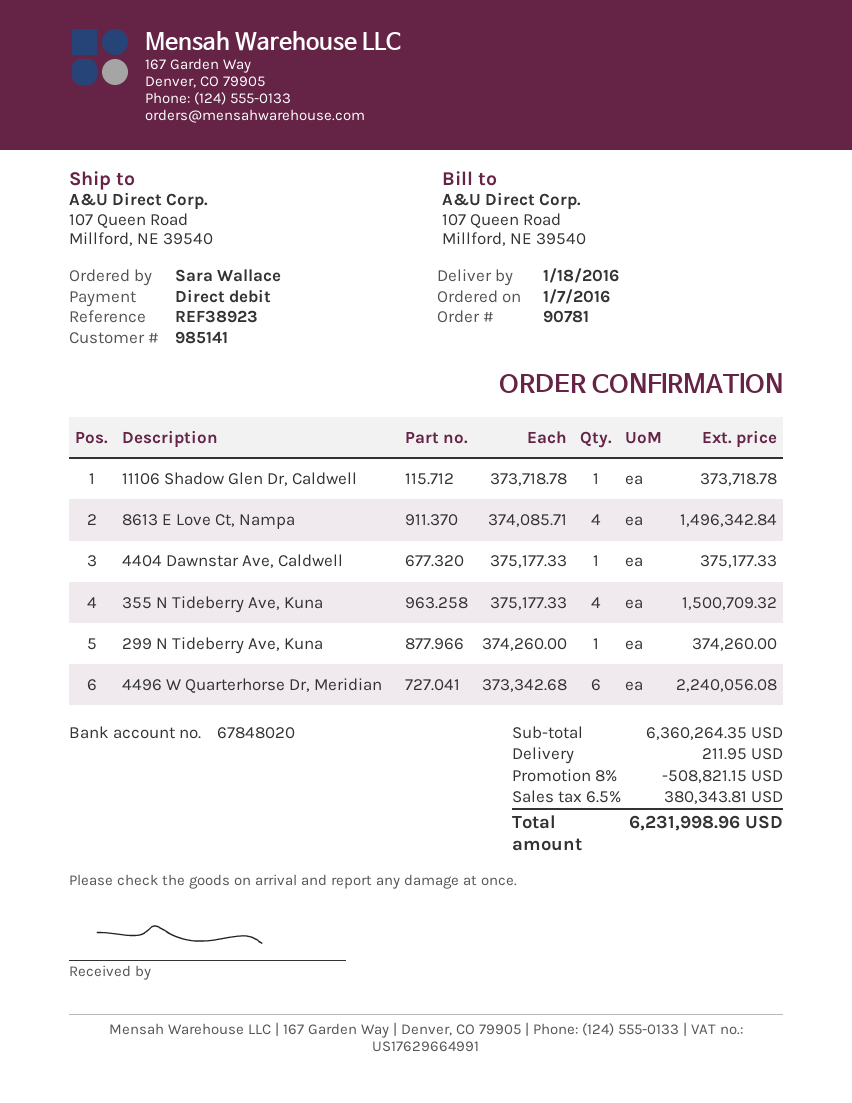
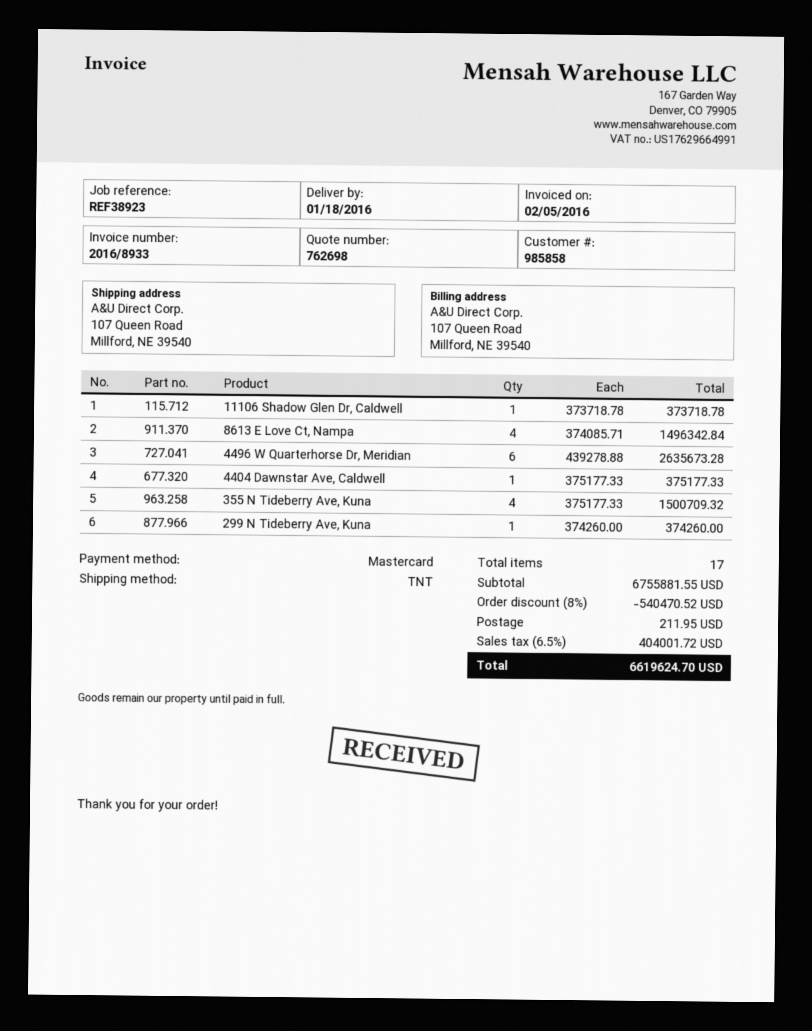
customer number: 985141 -> 985858
payment method: direct debit -> Mastercard
4496 W Quarterhorse Dr, Meridian: 6 x 373342.68 = 2240056.08 -> 6 x 439278.88 = 2635673.28
subtotal: 6360264.35 -> 6755881.55
discount: 8% = 508821.15 -> 8% = 540470.52
tax: 6.5% = 380343.81 -> 6.5% = 404001.72
total: 6231998.96 -> 6619624.70

